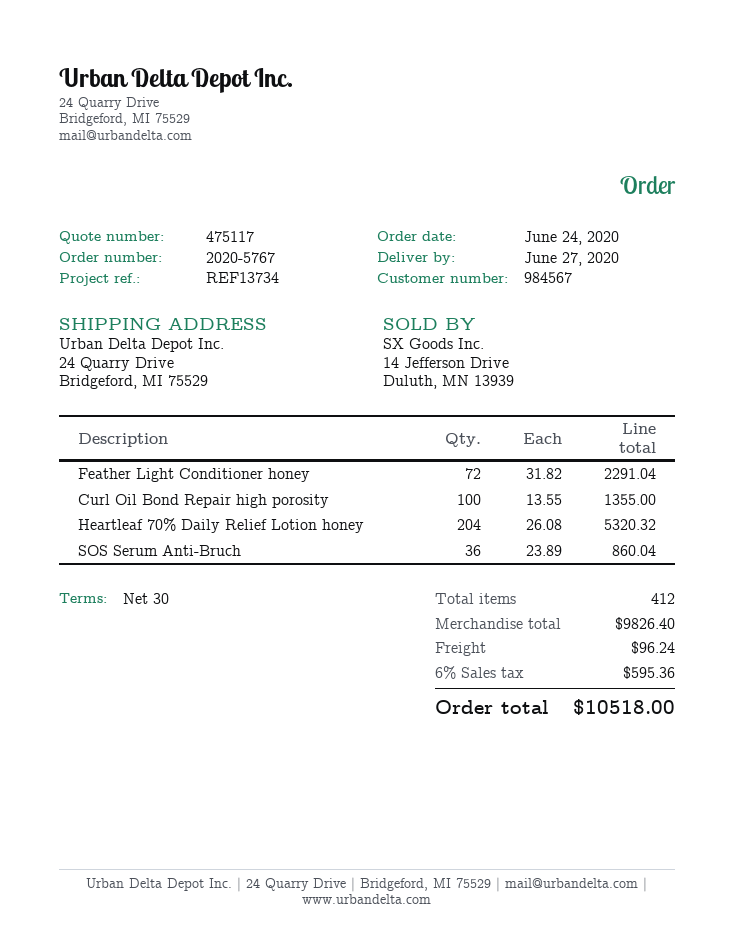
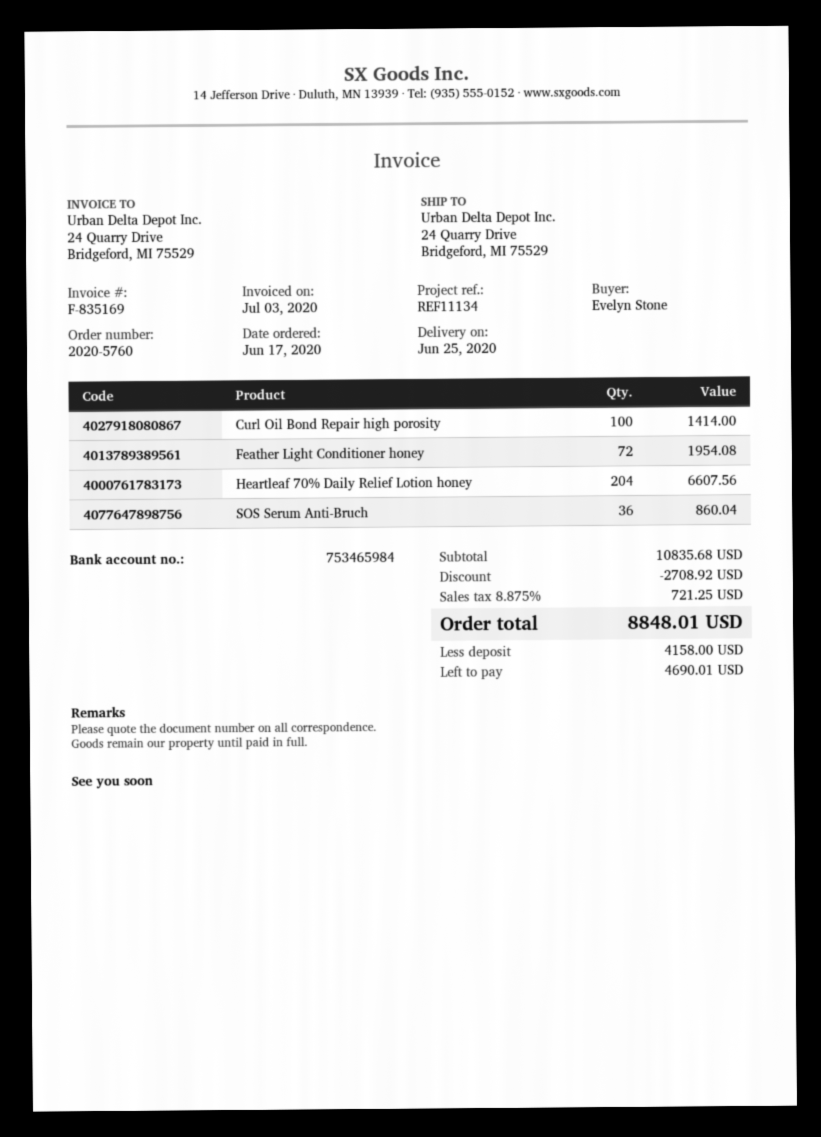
order number: 2020-5767 -> 2020-5760
order date: 2020-06-24 -> 2020-06-17
delivery date: 2020-06-27 -> 2020-06-25
reference: REF13734 -> REF11134
Feather Light Conditioner honey: 72 for 2291.04 -> 72 for 1954.08
Curl Oil Bond Repair high porosity: 100 for 1355.00 -> 100 for 1414.00
Heartleaf 70% Daily Relief Lotion honey: 204 for 5320.32 -> 204 for 6607.56
subtotal: 9826.40 -> 10835.68
discount: none -> 2708.92
shipping: 96.24 -> none
tax: 6% = 595.36 -> 8.875% = 721.25
total: 10518.00 -> 8848.01

